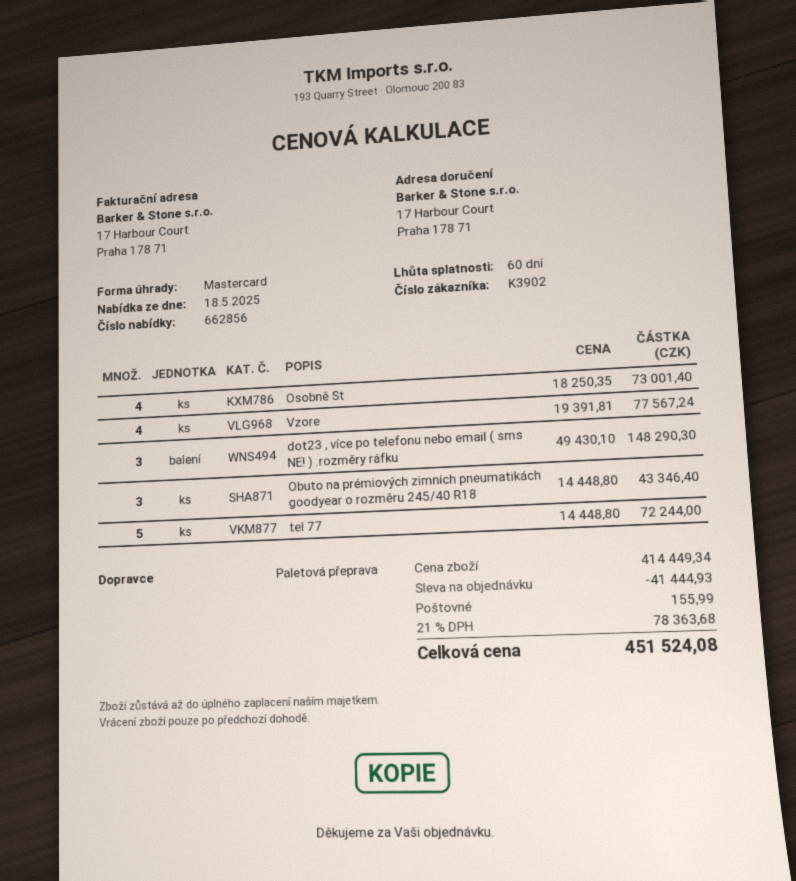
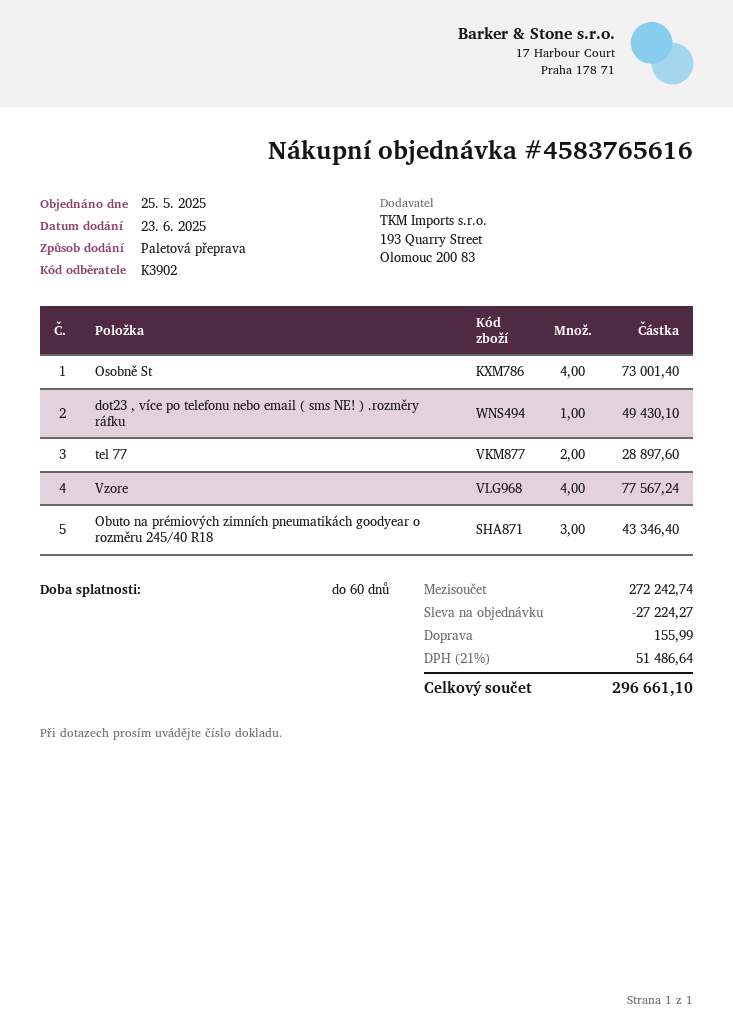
dot23 , více po telefonu nebo email ( sms NE! ) .rozměry ráfku: 3 for 148290.30 -> 1 for 49430.10
tel 77: 5 for 72244.00 -> 2 for 28897.60
subtotal: 414449.34 -> 272242.74
discount: 41444.93 -> 27224.27
tax: 21% = 78363.68 -> 21% = 51486.64
total: 451524.08 -> 296661.10

